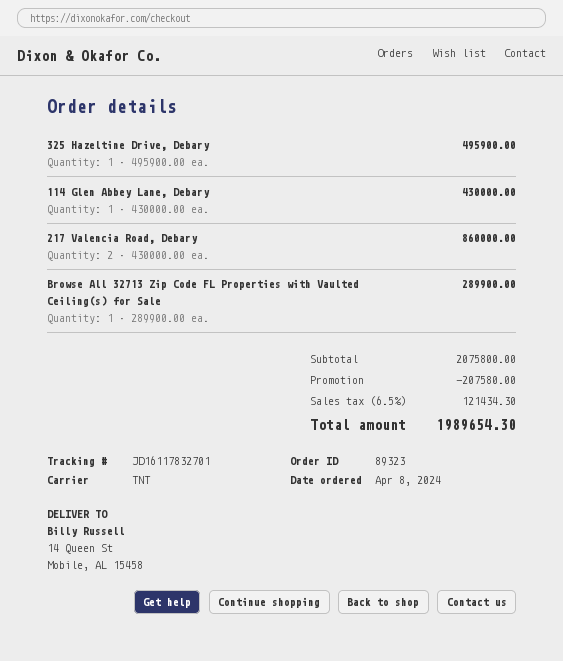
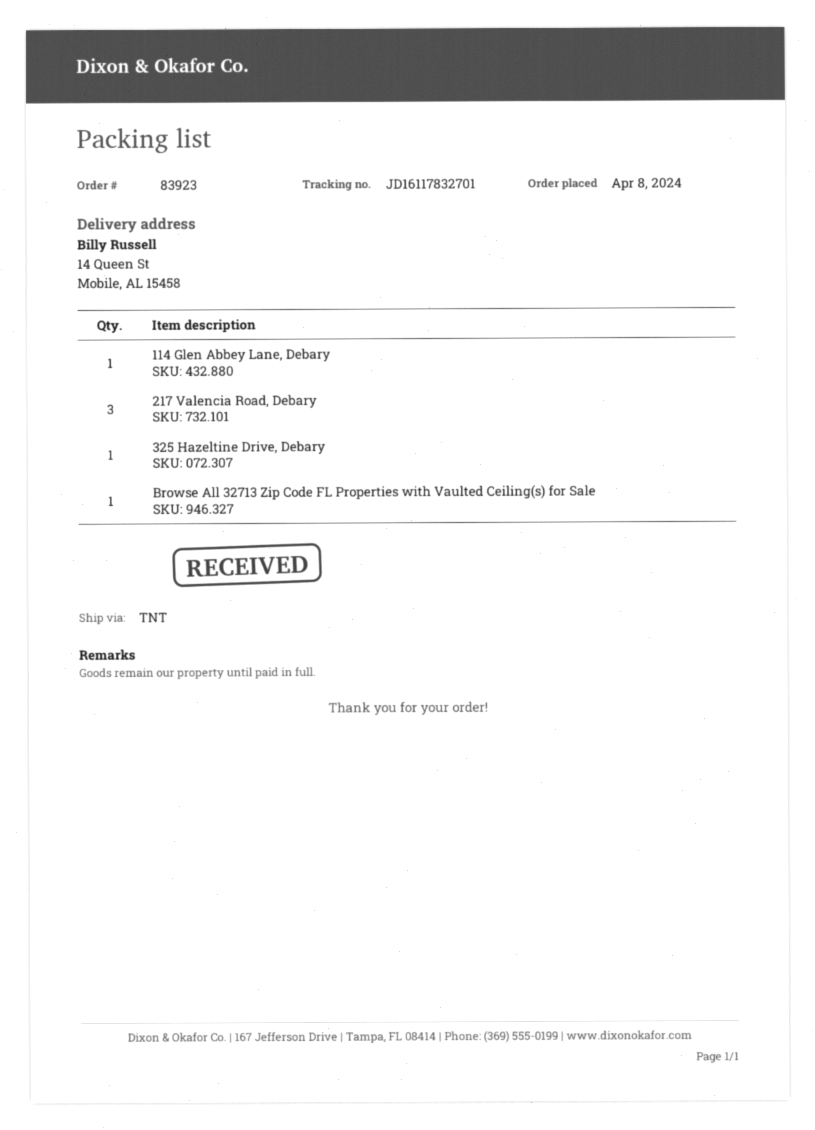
order number: 89323 -> 83923
217 Valencia Road, Debary: 2 -> 3

